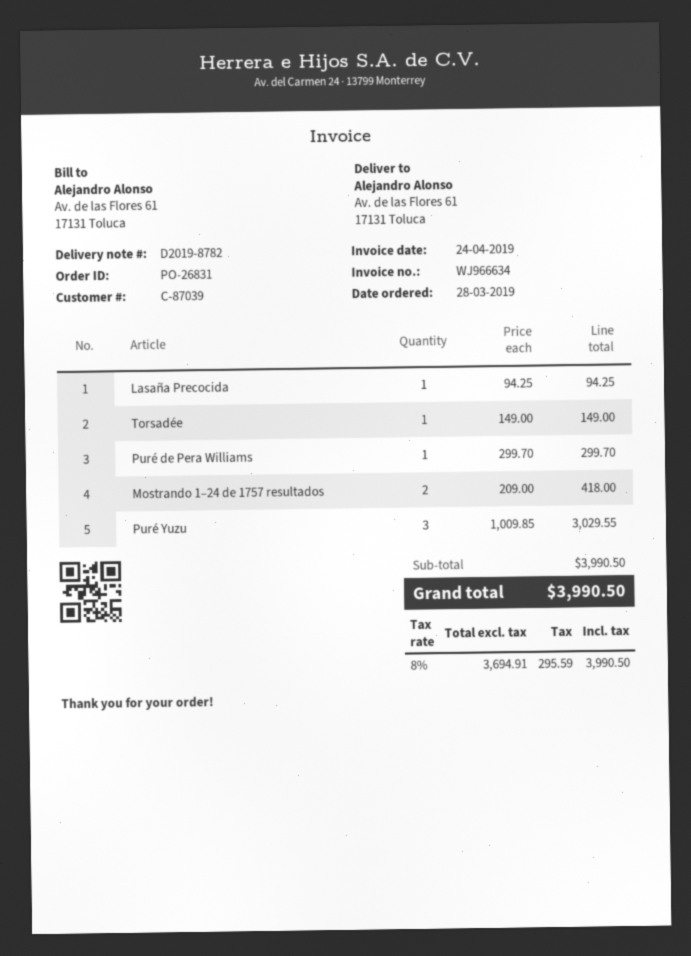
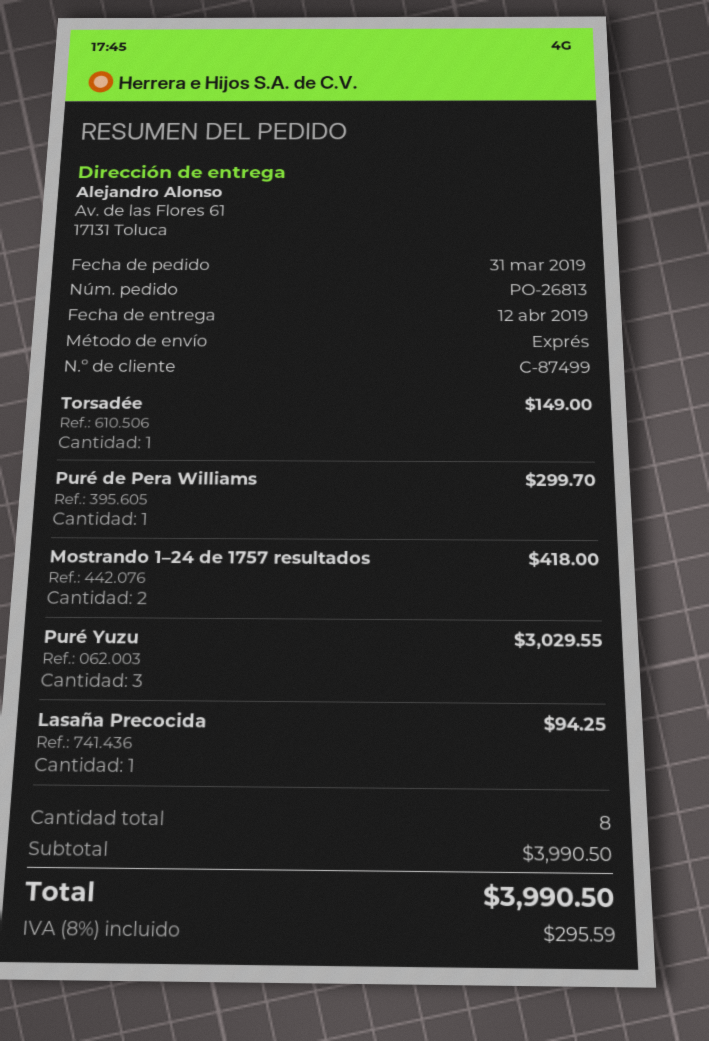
order number: PO-26831 -> PO-26813
order date: 2019-03-28 -> 2019-03-31
customer number: C-87039 -> C-87499

